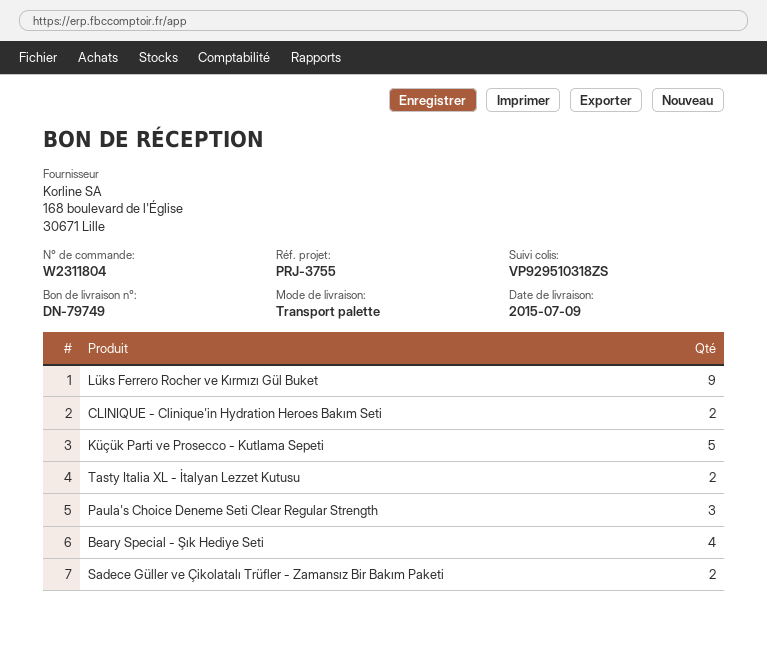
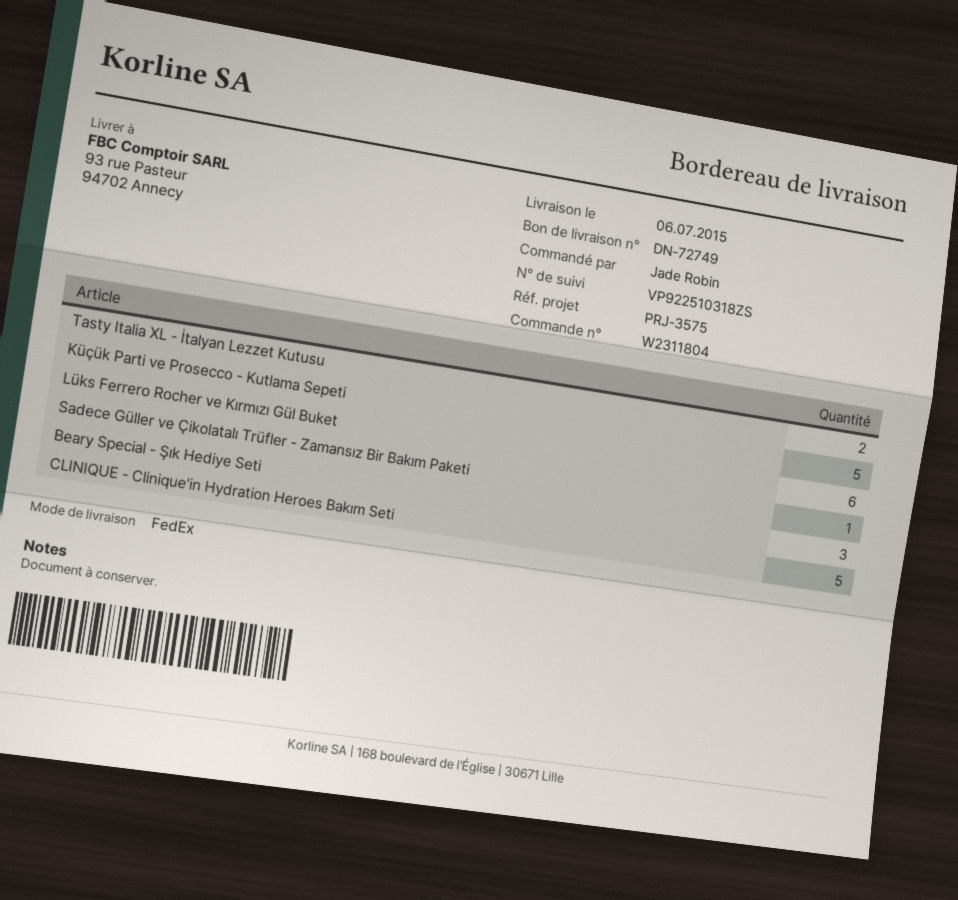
delivery note number: DN-79749 -> DN-72749
delivery date: 2015-07-09 -> 2015-07-06
reference: PRJ-3755 -> PRJ-3575
shipping method: pallet freight -> FedEx
tracking number: VP929510318ZS -> VP922510318ZS
Lüks Ferrero Rocher ve Kırmızı Gül Buket: 9 -> 6
CLINIQUE - Clinique'in Hydration Heroes Bakım Seti: 2 -> 5
Paula's Choice Deneme Seti Clear Regular Strength: 3 -> none
Beary Special - Şık Hediye Seti: 4 -> 3
Sadece Güller ve Çikolatalı Trüfler - Zamansız Bir Bakım Paketi: 2 -> 1

